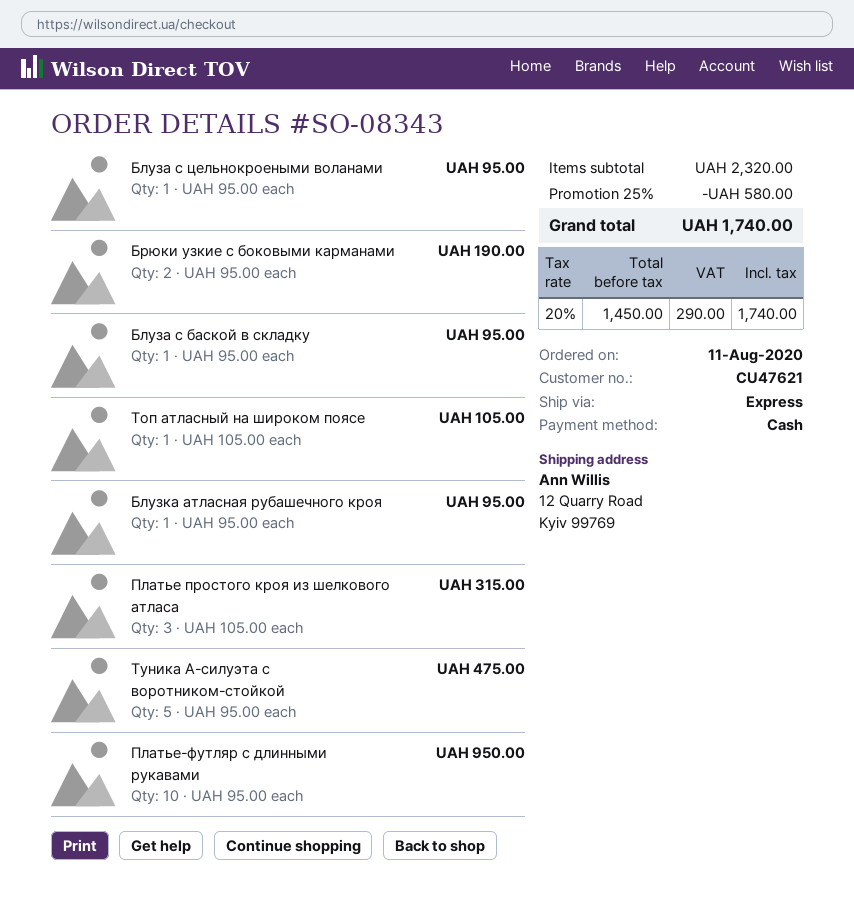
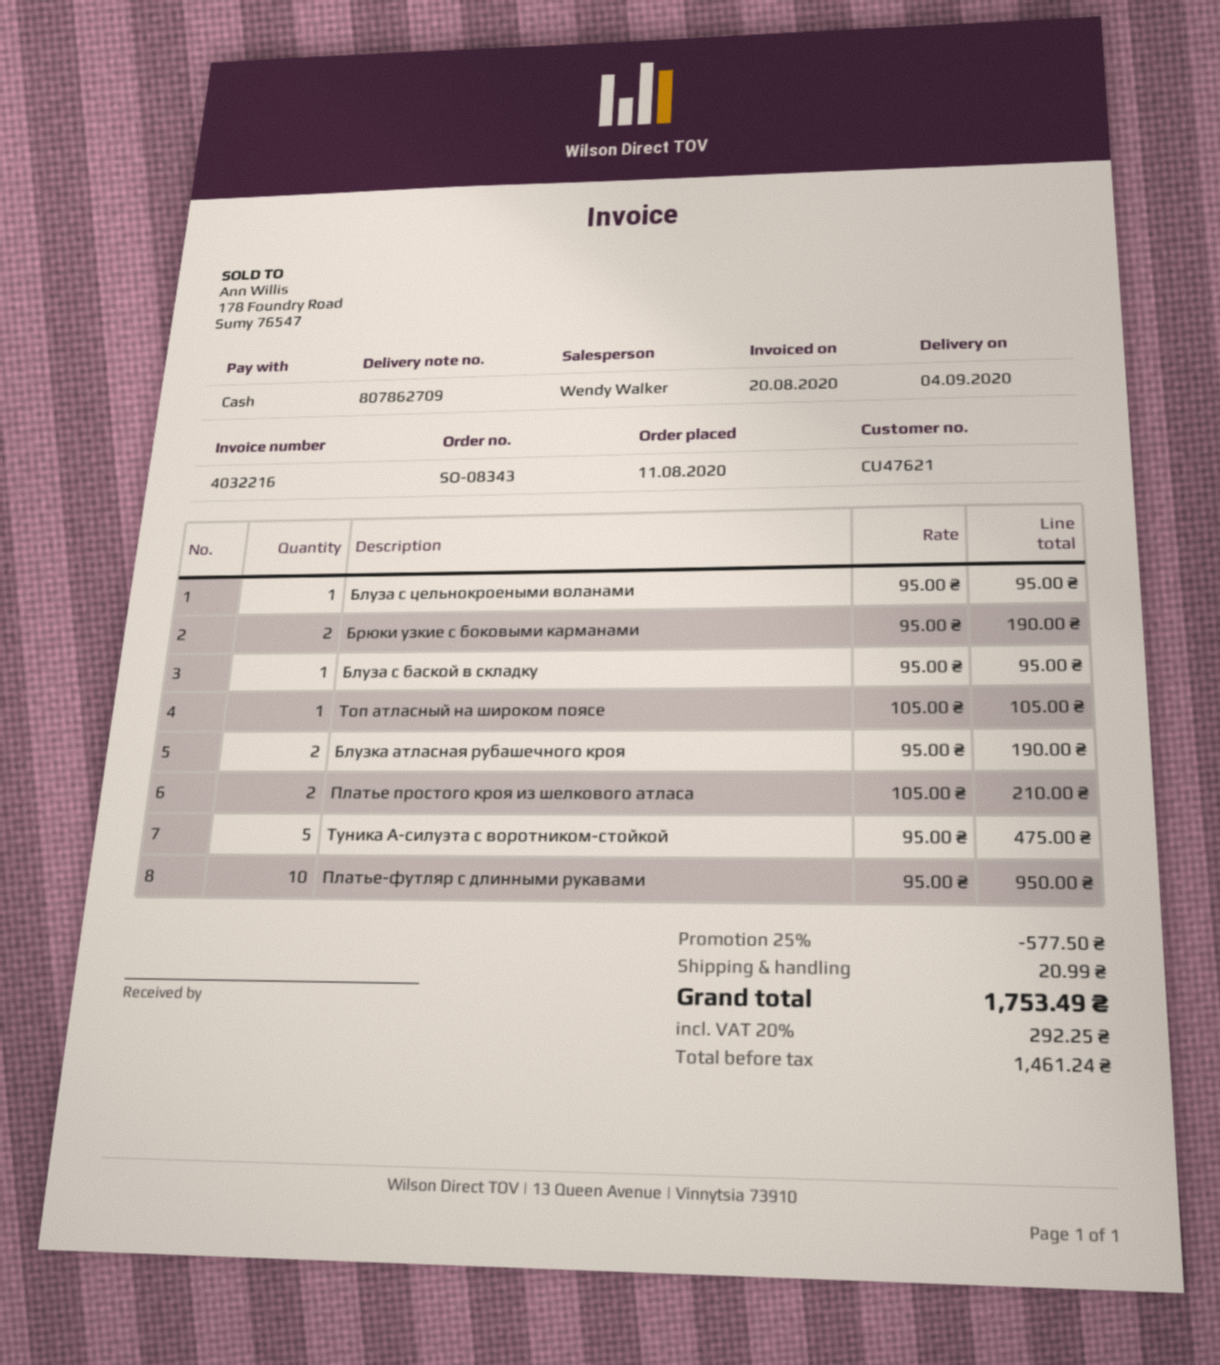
Блузка атласная рубашечного кроя: 1 x 95.00 = 95.00 -> 2 x 95.00 = 190.00
Платье простого кроя из шелкового атласа: 3 x 105.00 = 315.00 -> 2 x 105.00 = 210.00
discount: 25% = 580.00 -> 25% = 577.50
shipping: none -> 20.99
net: 1450.00 -> 1461.24
tax: 20% = 290.00 -> 20% = 292.25
total: 1740.00 -> 1753.49

